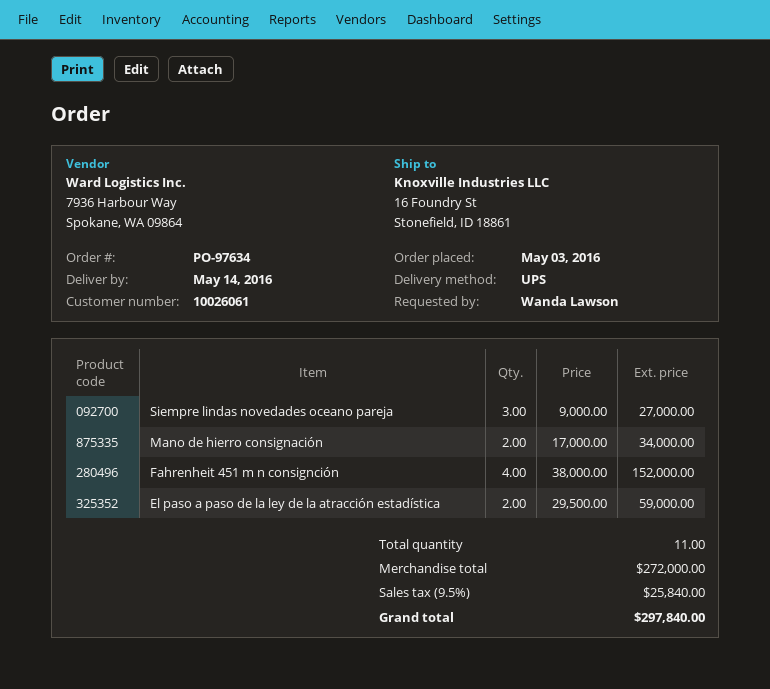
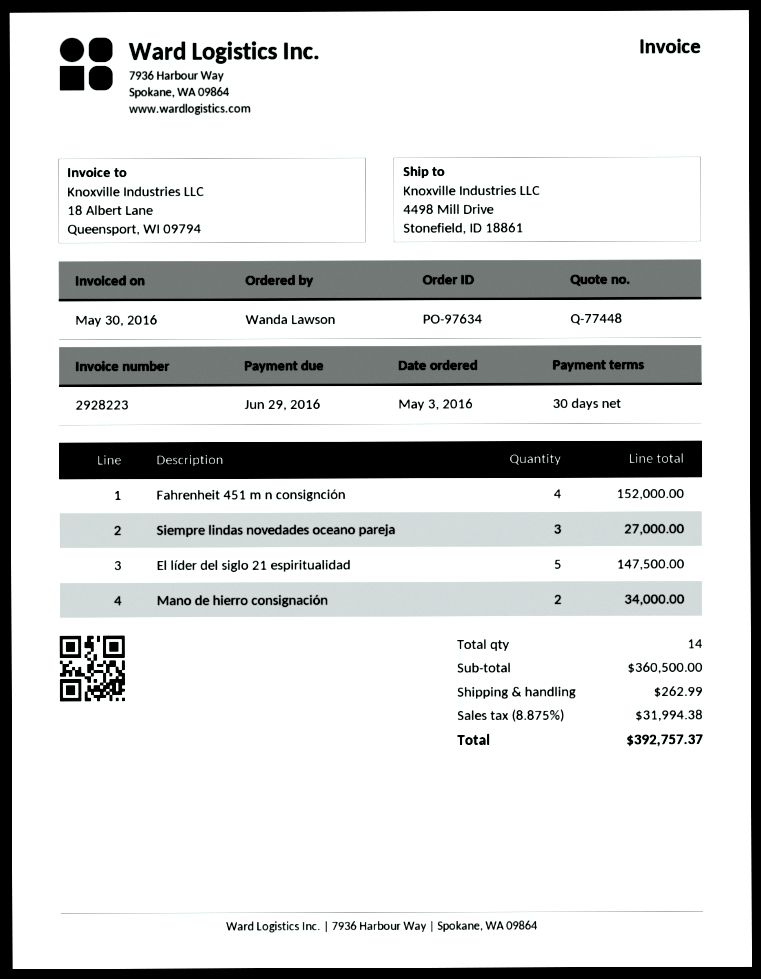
ship to: 16 Foundry St, Stonefield, ID 18861 -> 4498 Mill Drive, Stonefield, ID 18861
El paso a paso de la ley de la atracción estadística: 2 for 59000.00 -> none
El líder del siglo 21 espiritualidad: none -> 5 for 147500.00
total quantity: 11 -> 14
subtotal: 272000.00 -> 360500.00
shipping: none -> 262.99
tax: 9.5% = 25840.00 -> 8.875% = 31994.38
total: 297840.00 -> 392757.37

